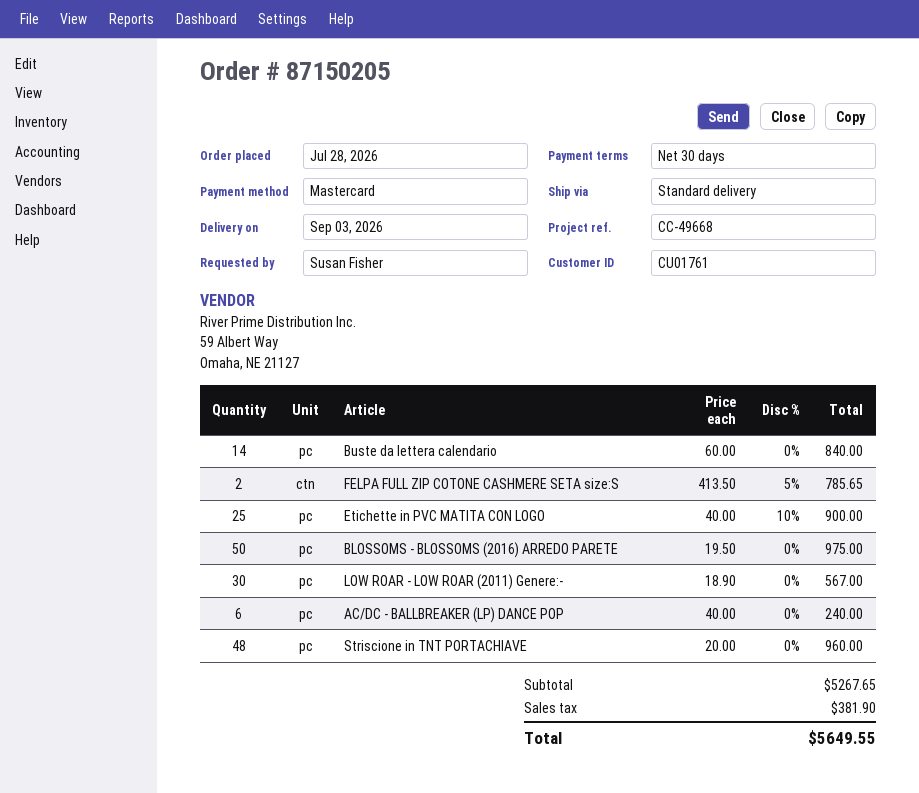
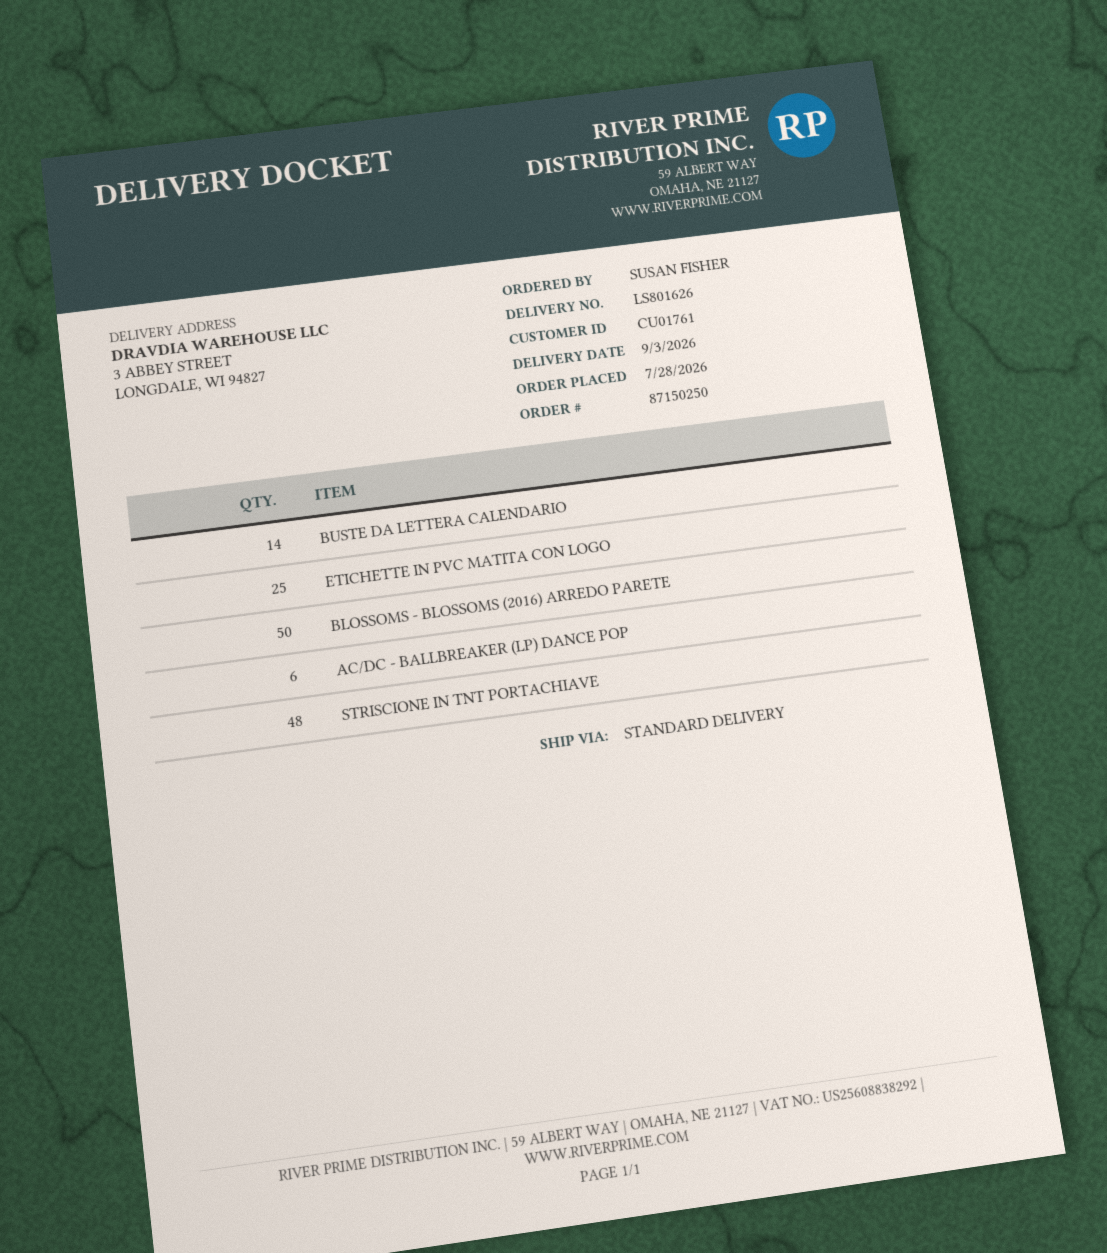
order number: 87150205 -> 87150250
FELPA FULL ZIP COTONE CASHMERE SETA size:S: 2 -> none
LOW ROAR - LOW ROAR (2011) Genere:-: 30 -> none

